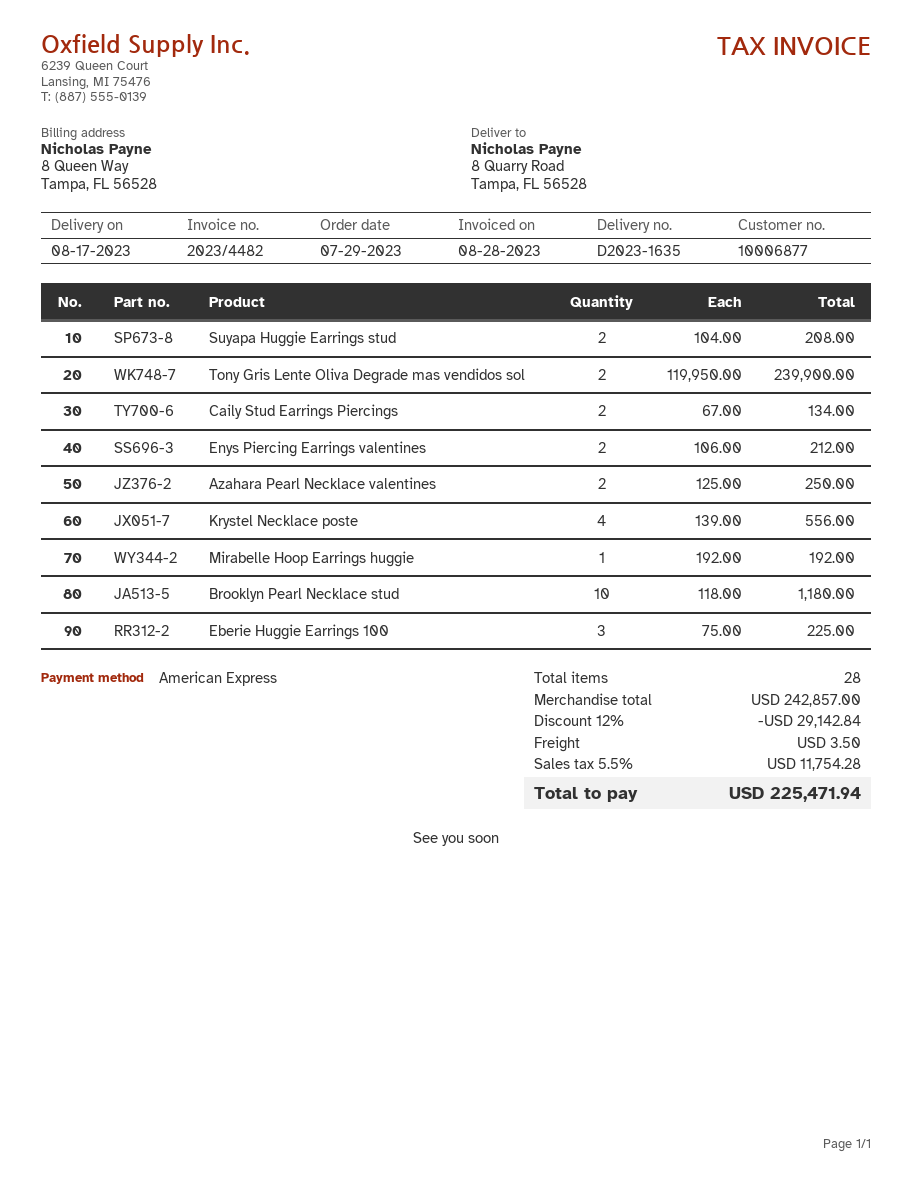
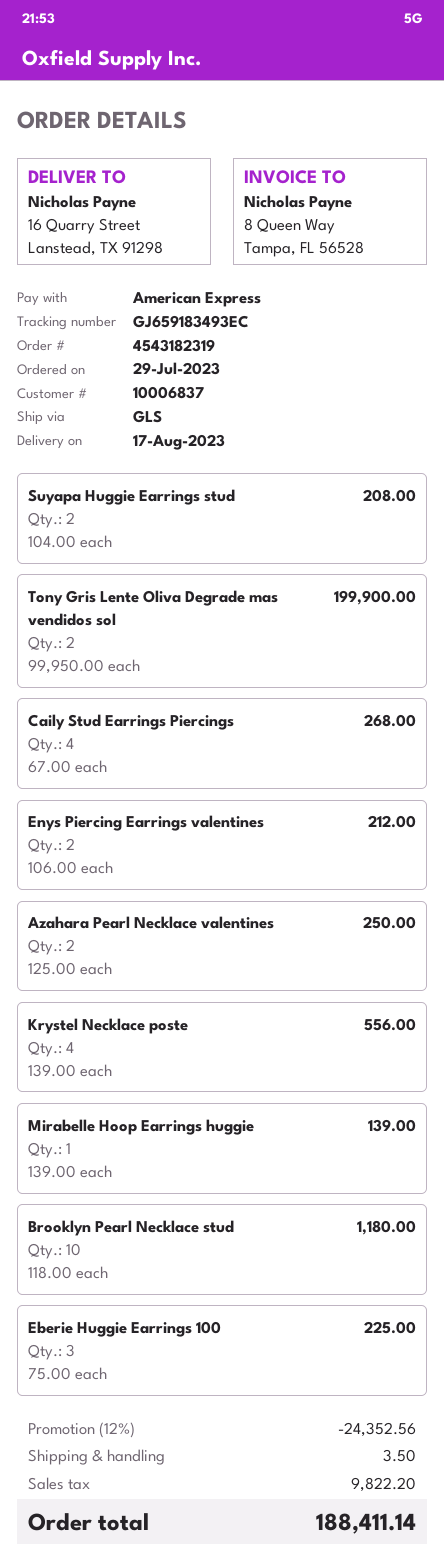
customer number: 10006877 -> 10006837
ship to: 8 Quarry Road, Tampa, FL 56528 -> 16 Quarry Street, Lanstead, TX 91298
Tony Gris Lente Oliva Degrade mas vendidos sol: 2 x 119950.00 = 239900.00 -> 2 x 99950.00 = 199900.00
Caily Stud Earrings Piercings: 2 x 67.00 = 134.00 -> 4 x 67.00 = 268.00
Mirabelle Hoop Earrings huggie: 1 x 192.00 = 192.00 -> 1 x 139.00 = 139.00
discount: 12% = 29142.84 -> 12% = 24352.56
tax: 11754.28 -> 9822.20
total: 225471.94 -> 188411.14

